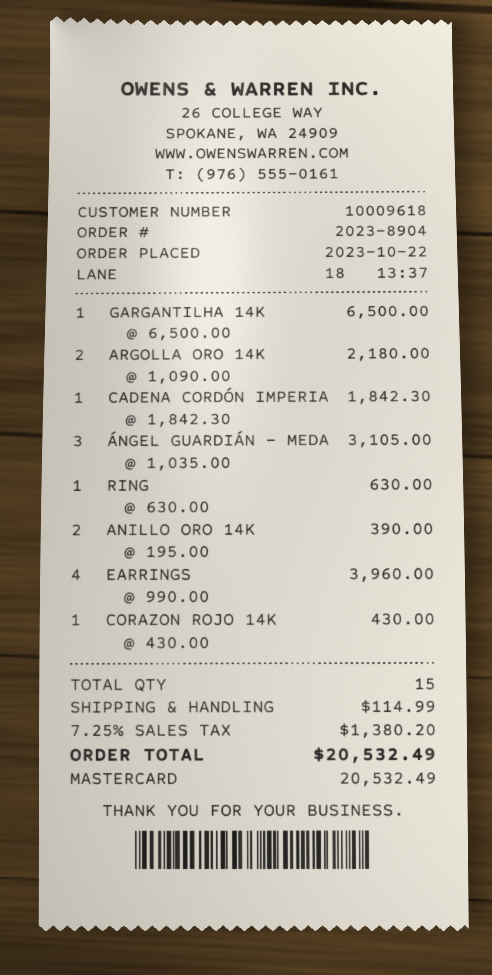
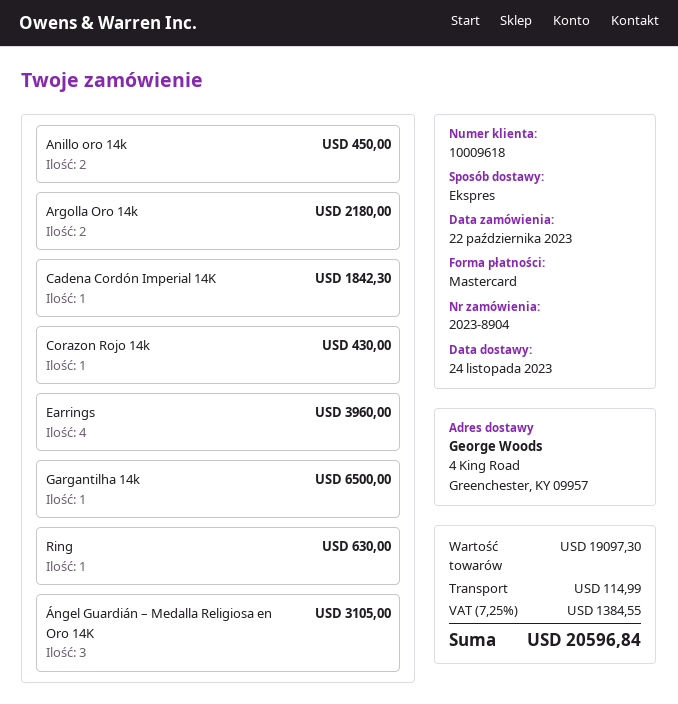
ANILLO ORO 14K: 2 for 390.00 -> 2 for 450.00
tax: 7.25% = 1380.20 -> 7.25% = 1384.55
total: 20532.49 -> 20596.84

